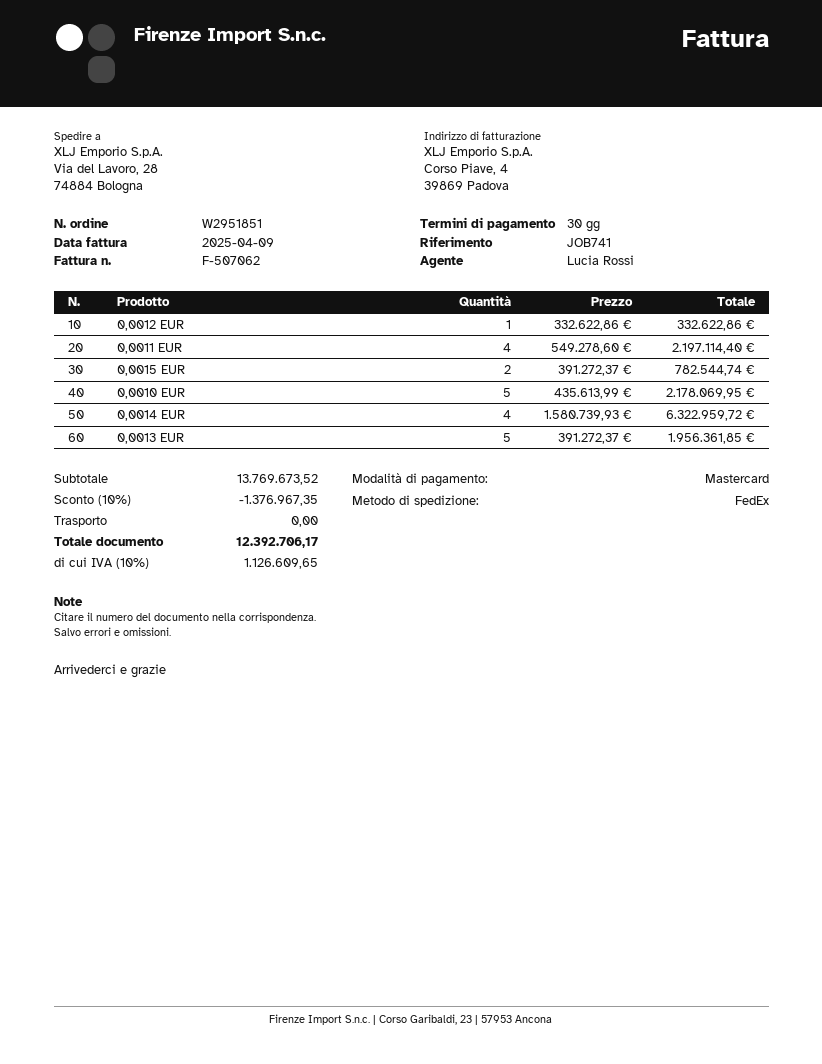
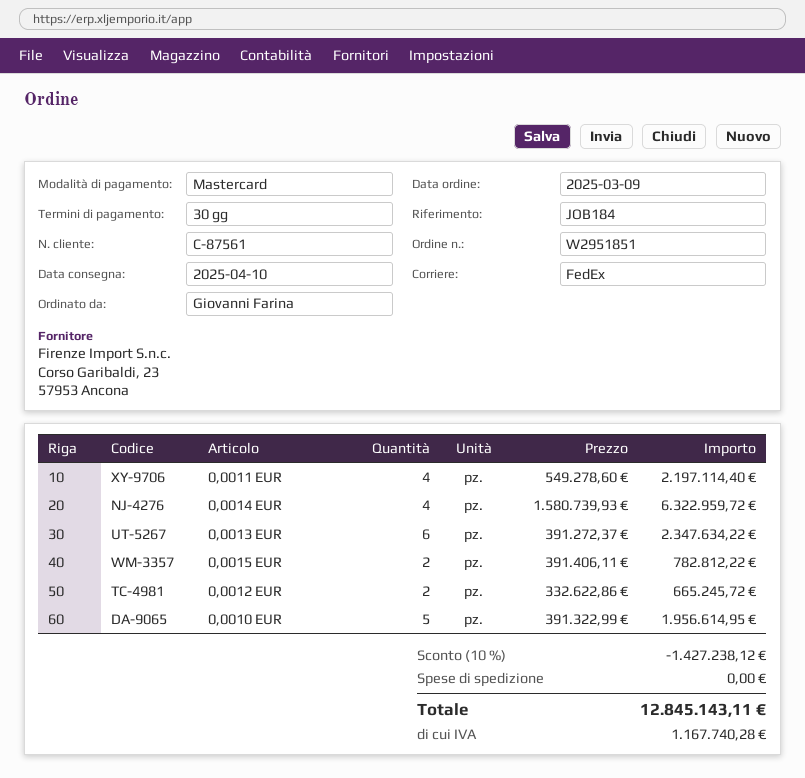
reference: JOB741 -> JOB184
0,0012 EUR: 1 x 332622.86 = 332622.86 -> 2 x 332622.86 = 665245.72
0,0015 EUR: 2 x 391272.37 = 782544.74 -> 2 x 391406.11 = 782812.22
0,0010 EUR: 5 x 435613.99 = 2178069.95 -> 5 x 391322.99 = 1956614.95
0,0013 EUR: 5 x 391272.37 = 1956361.85 -> 6 x 391272.37 = 2347634.22
discount: 10% = 1376967.35 -> 10% = 1427238.12
tax: 1126609.65 -> 1167740.28
total: 12392706.17 -> 12845143.11

